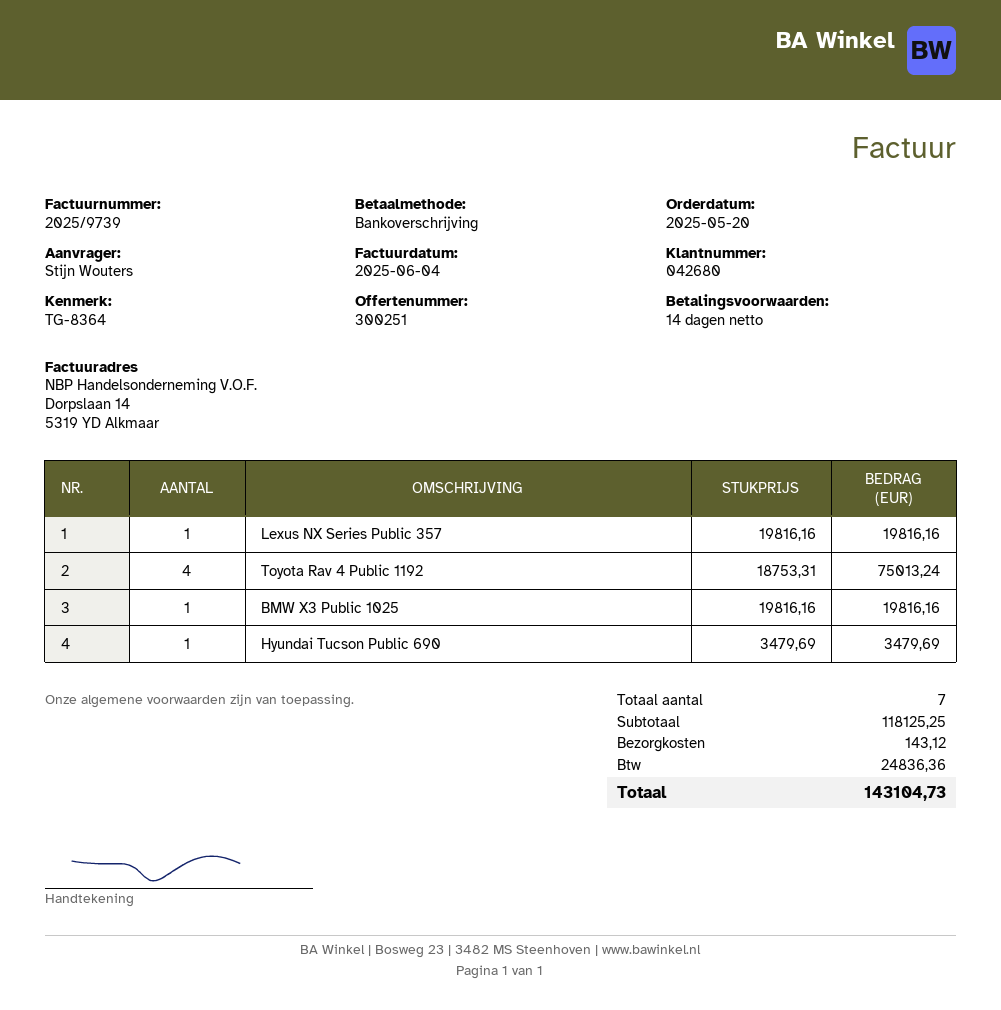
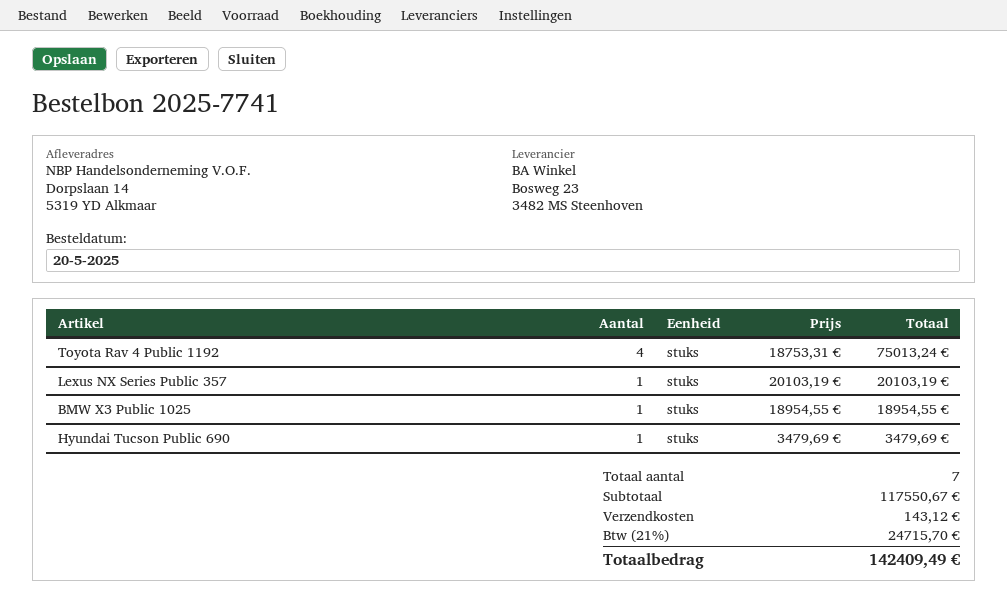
Lexus NX Series Public 357: 1 x 19816.16 = 19816.16 -> 1 x 20103.19 = 20103.19
BMW X3 Public 1025: 1 x 19816.16 = 19816.16 -> 1 x 18954.55 = 18954.55
subtotal: 118125.25 -> 117550.67
tax: 24836.36 -> 24715.70
total: 143104.73 -> 142409.49

